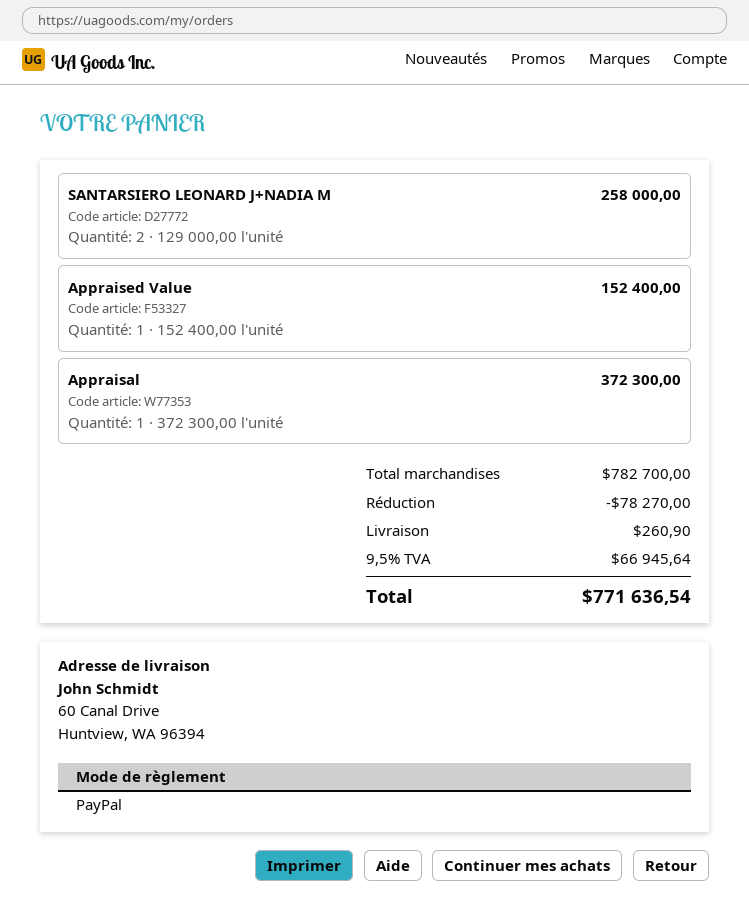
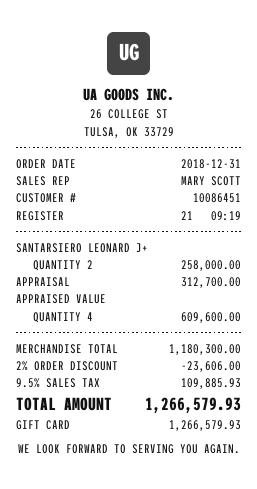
payment method: PayPal -> gift card
Appraised Value: 1 for 152400.00 -> 4 for 609600.00
Appraisal: 1 for 372300.00 -> 1 for 312700.00
subtotal: 782700.00 -> 1180300.00
discount: 78270.00 -> 23606.00
shipping: 260.90 -> none
tax: 9.5% = 66945.64 -> 9.5% = 109885.93
total: 771636.54 -> 1266579.93

